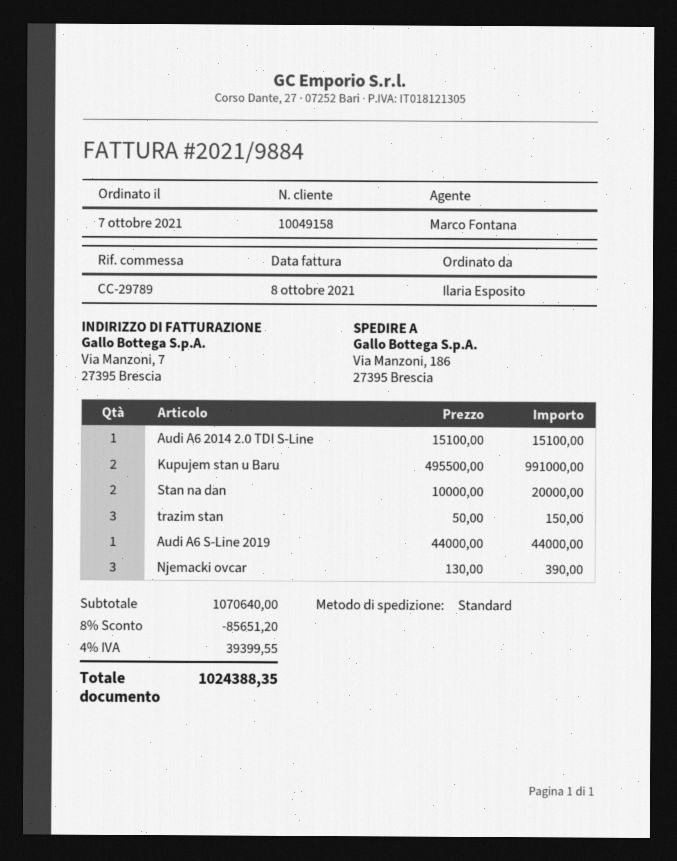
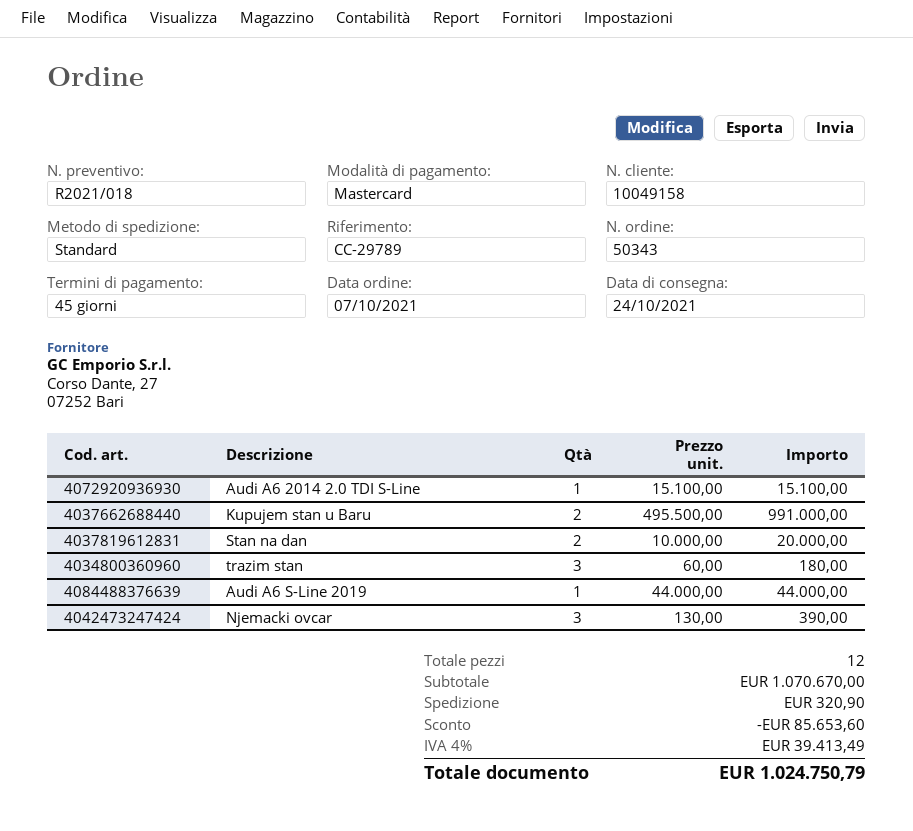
trazim stan: 3 x 50.00 = 150.00 -> 3 x 60.00 = 180.00
subtotal: 1070640.00 -> 1070670.00
discount: 85651.20 -> 85653.60
shipping: none -> 320.90
tax: 4% = 39399.55 -> 4% = 39413.49
total: 1024388.35 -> 1024750.79

